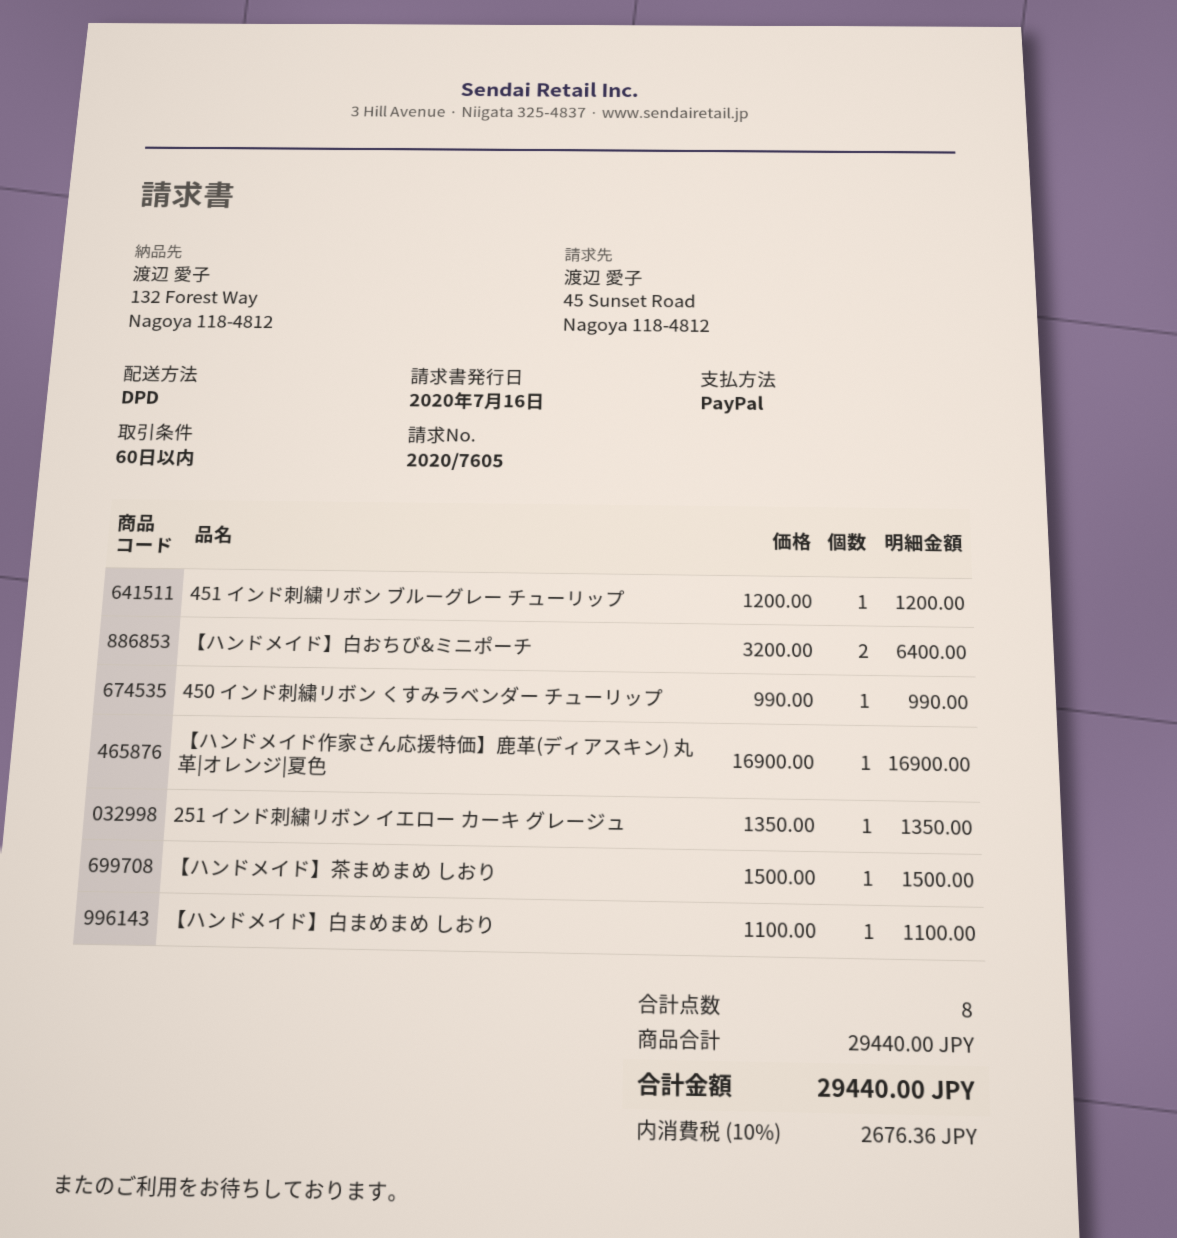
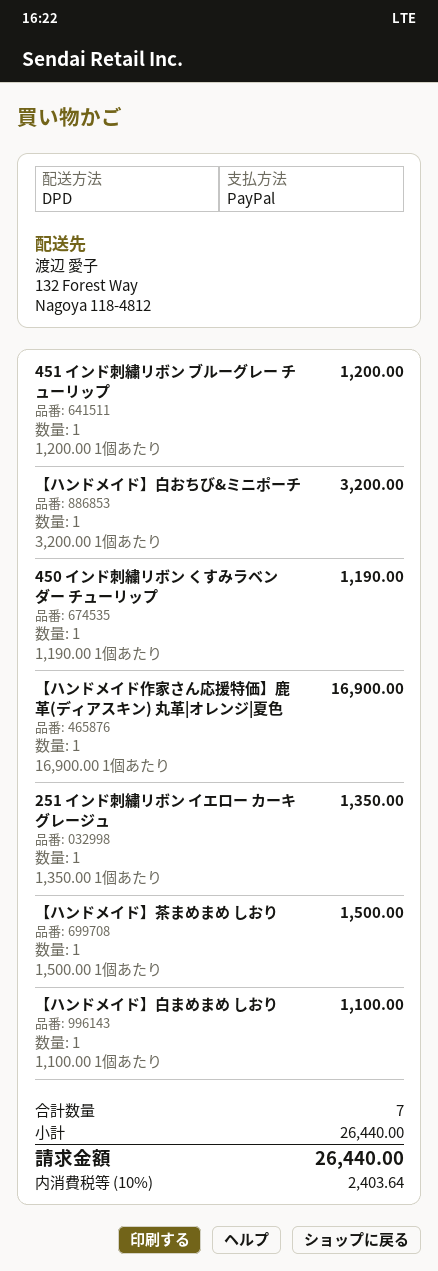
【ハンドメイド】白おちび&ミニポーチ: 2 x 3200.00 = 6400.00 -> 1 x 3200.00 = 3200.00
450 インド刺繍リボン くすみラベンダー チューリップ: 1 x 990.00 = 990.00 -> 1 x 1190.00 = 1190.00
total quantity: 8 -> 7
subtotal: 29440.00 -> 26440.00
tax: 10% = 2676.36 -> 10% = 2403.64
total: 29440.00 -> 26440.00

